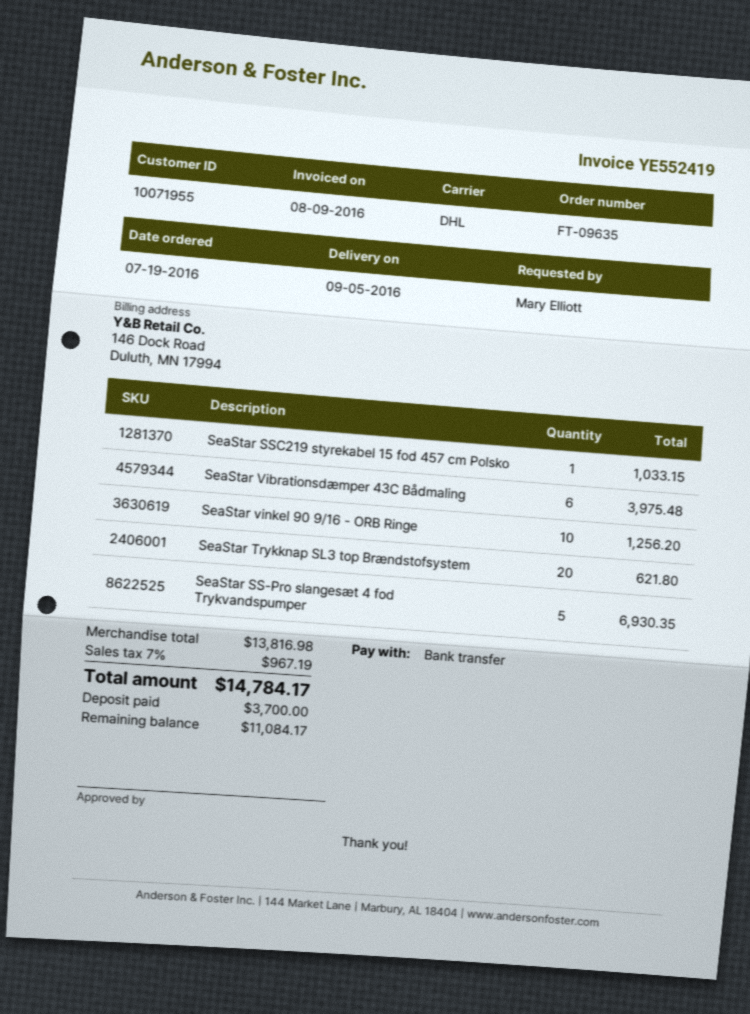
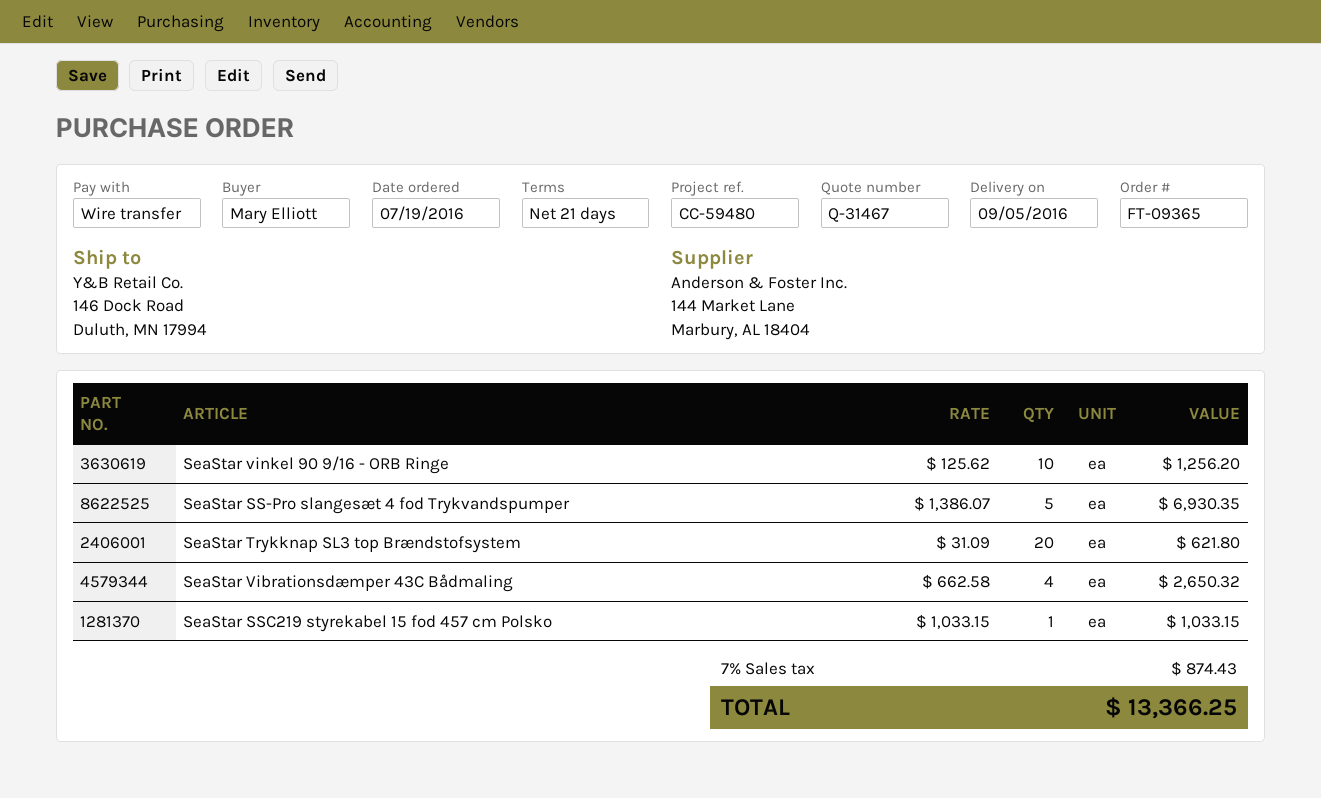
order number: FT-09635 -> FT-09365
SeaStar Vibrationsdæmper 43C Bådmaling: 6 for 3975.48 -> 4 for 2650.32
tax: 7% = 967.19 -> 7% = 874.43
total: 14784.17 -> 13366.25

